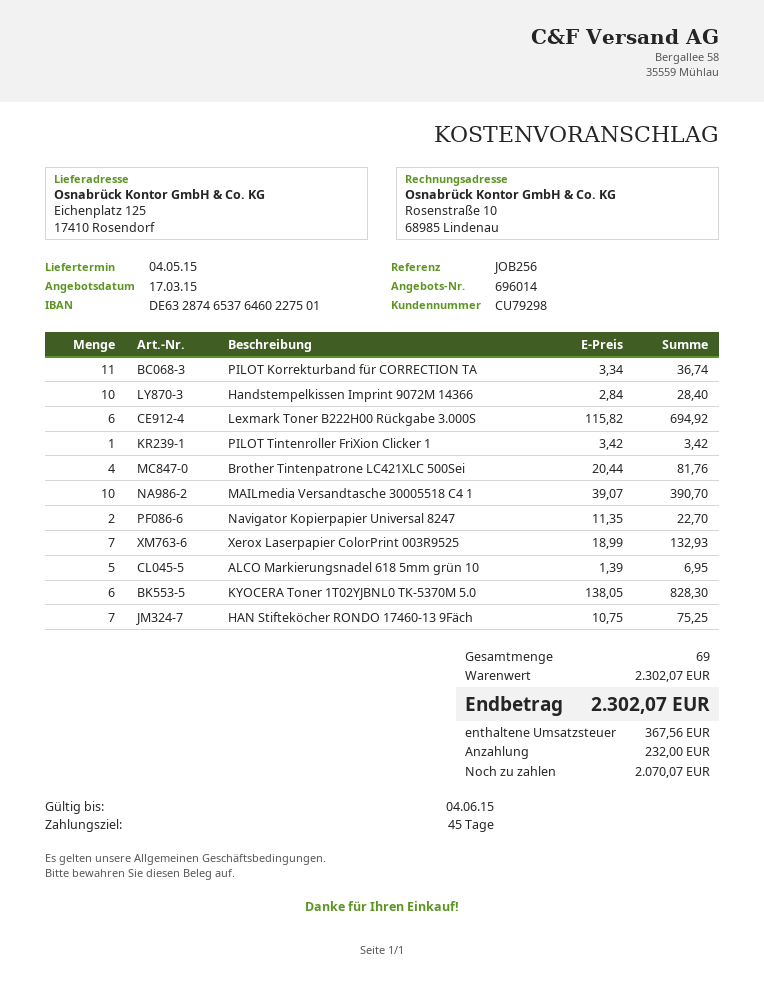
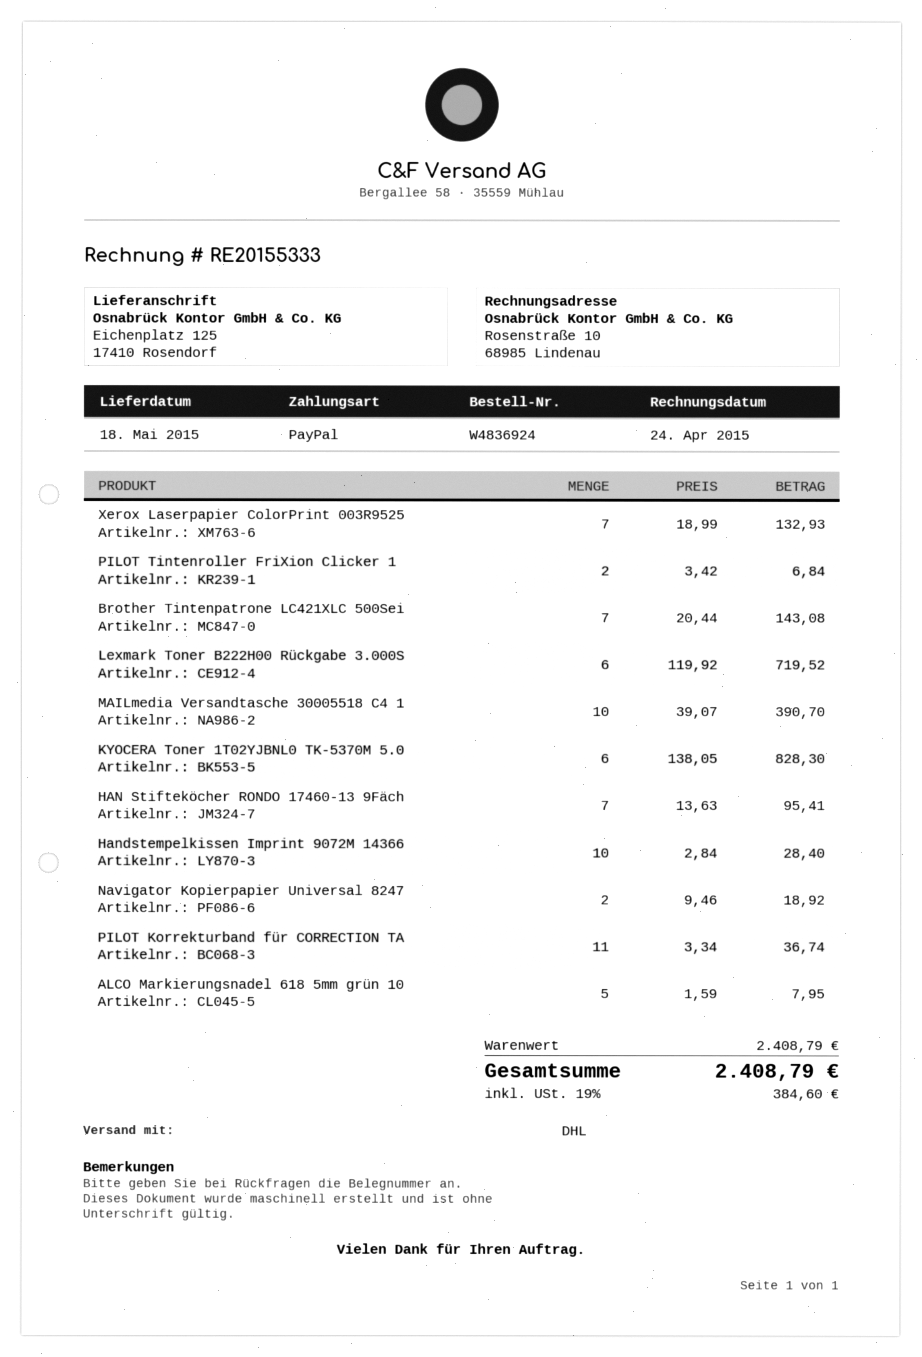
delivery date: 2015-05-04 -> 2015-05-18
Lexmark Toner B222H00 Rückgabe 3.000S: 6 x 115.82 = 694.92 -> 6 x 119.92 = 719.52
PILOT Tintenroller FriXion Clicker 1: 1 x 3.42 = 3.42 -> 2 x 3.42 = 6.84
Brother Tintenpatrone LC421XLC 500Sei: 4 x 20.44 = 81.76 -> 7 x 20.44 = 143.08
Navigator Kopierpapier Universal 8247: 2 x 11.35 = 22.70 -> 2 x 9.46 = 18.92
ALCO Markierungsnadel 618 5mm grün 10: 5 x 1.39 = 6.95 -> 5 x 1.59 = 7.95
HAN Stifteköcher RONDO 17460-13 9Fäch: 7 x 10.75 = 75.25 -> 7 x 13.63 = 95.41
subtotal: 2302.07 -> 2408.79
tax: 367.56 -> 384.60
total: 2302.07 -> 2408.79

